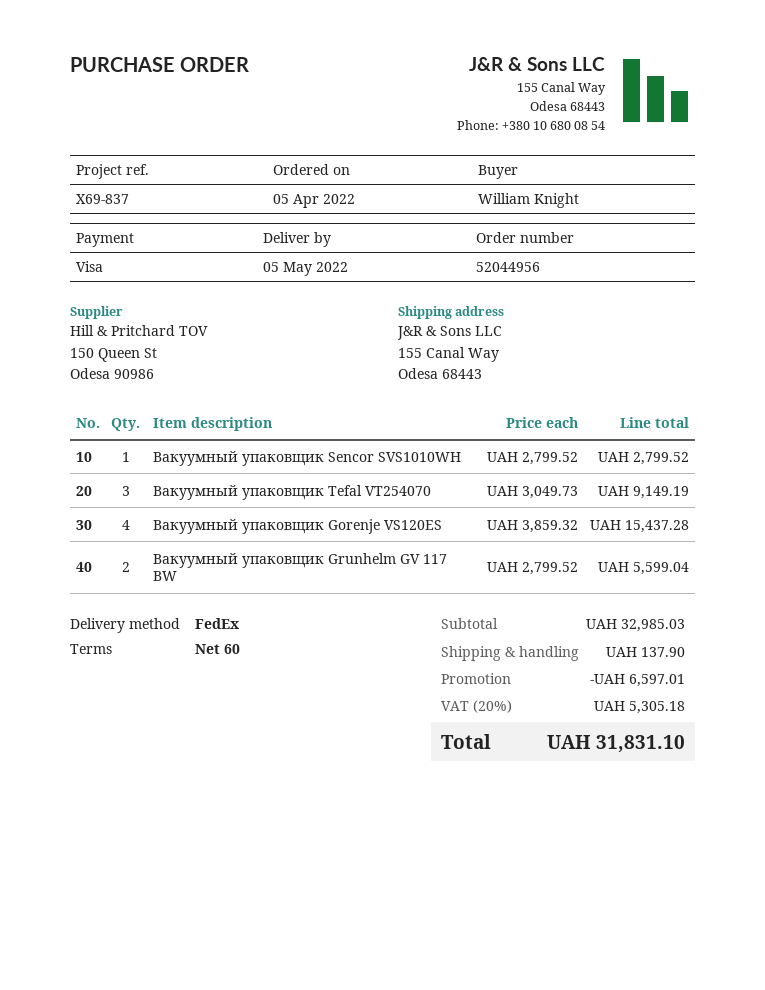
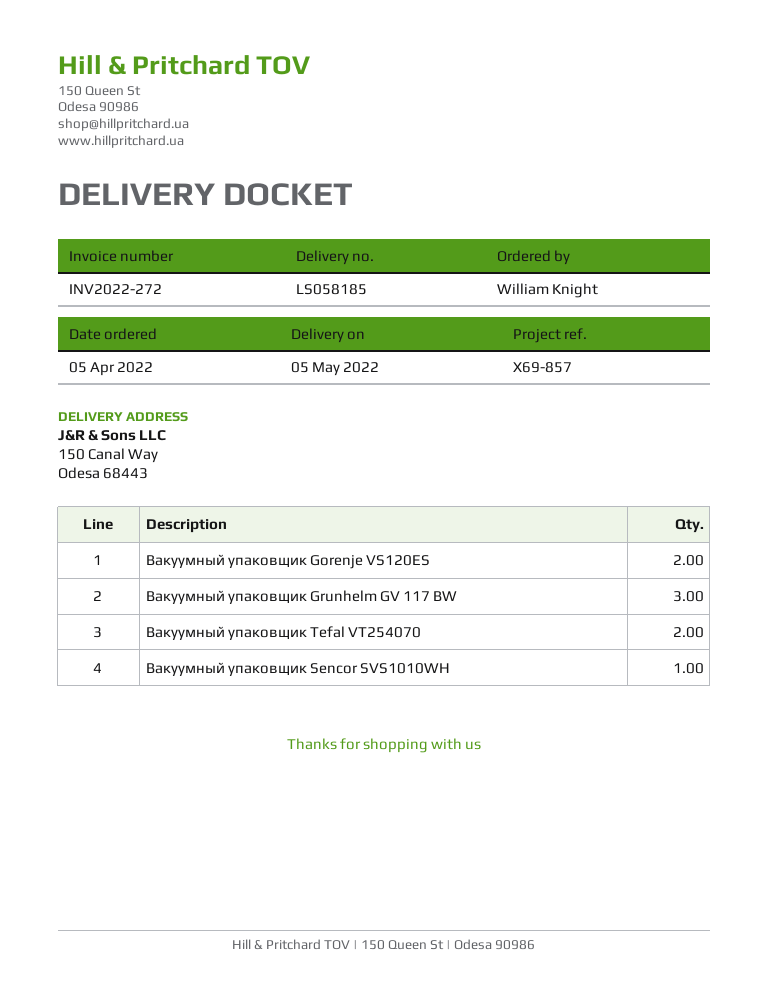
reference: X69-837 -> X69-857
ship to: 155 Canal Way, Odesa 68443 -> 150 Canal Way, Odesa 68443
Вакуумный упаковщик Tefal VT254070: 3 -> 2
Вакуумный упаковщик Gorenje VS120ES: 4 -> 2
Вакуумный упаковщик Grunhelm GV 117 BW: 2 -> 3

